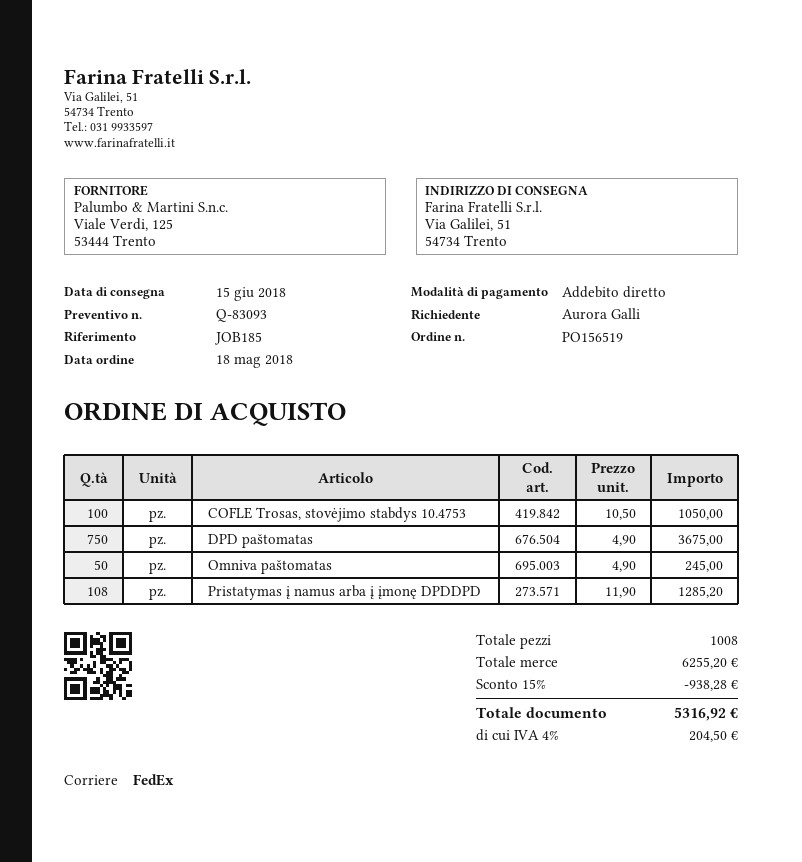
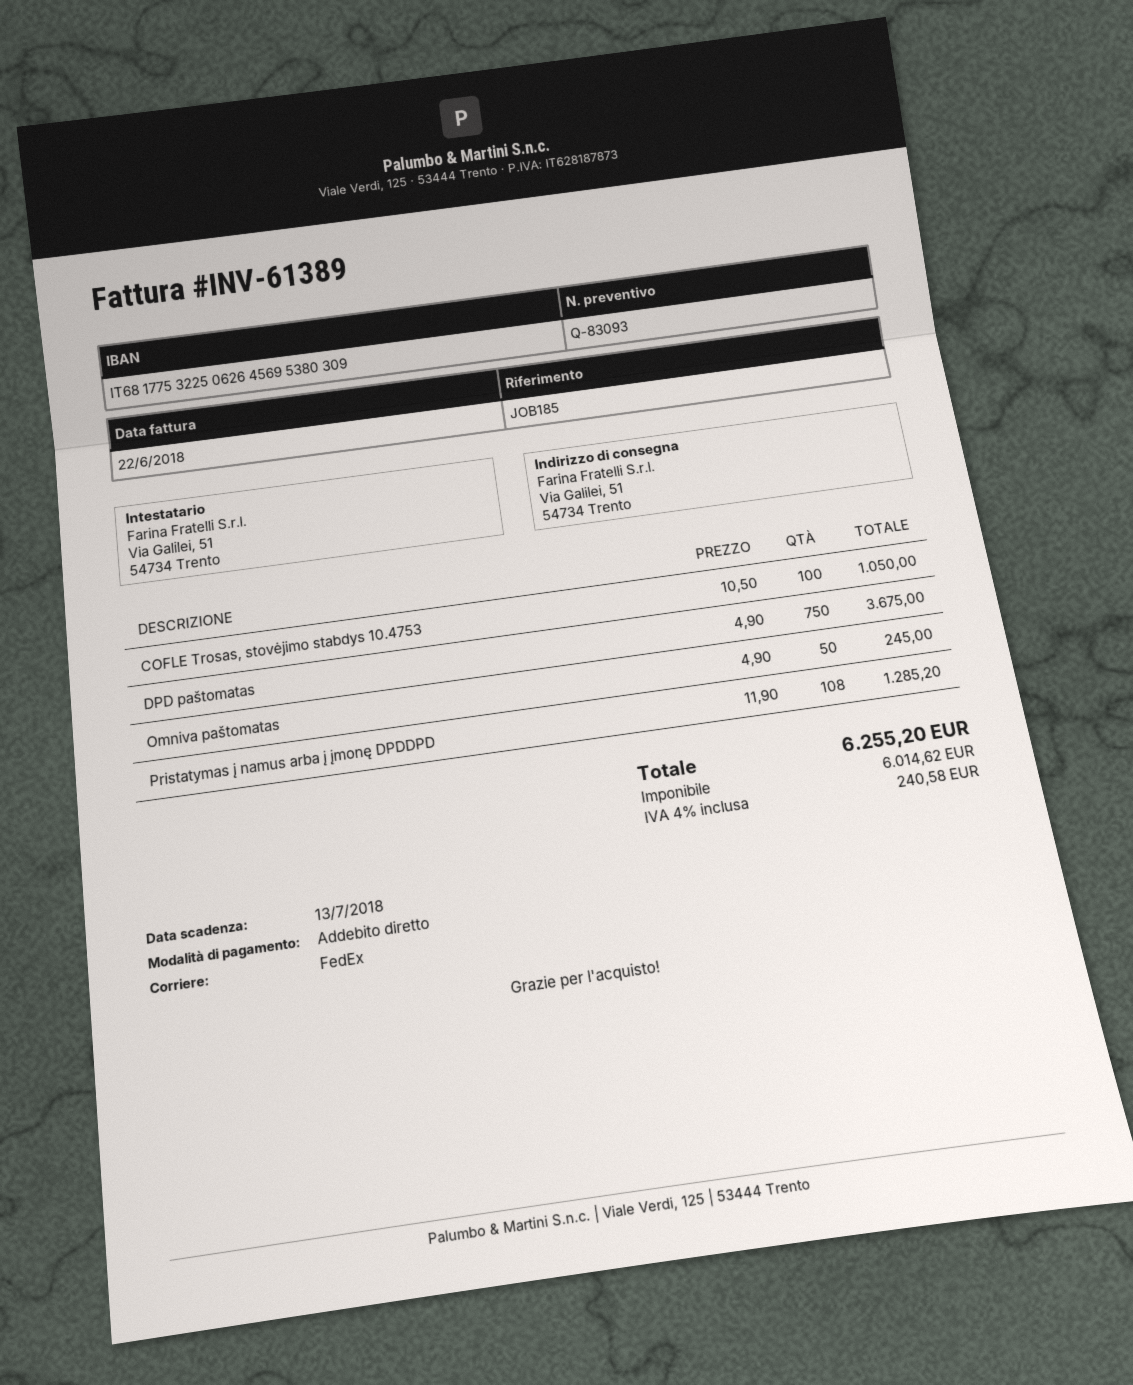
discount: 15% = 938.28 -> none
tax: 4% = 204.50 -> 4% = 240.58
total: 5316.92 -> 6255.20

